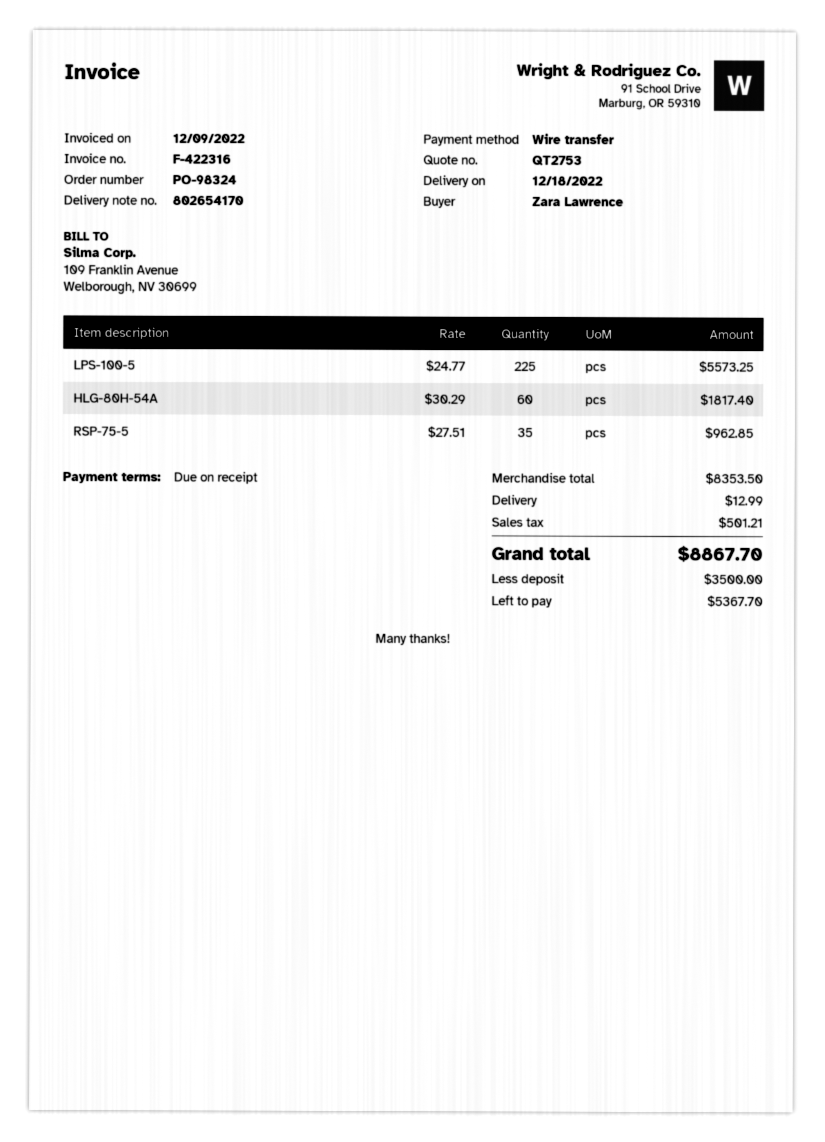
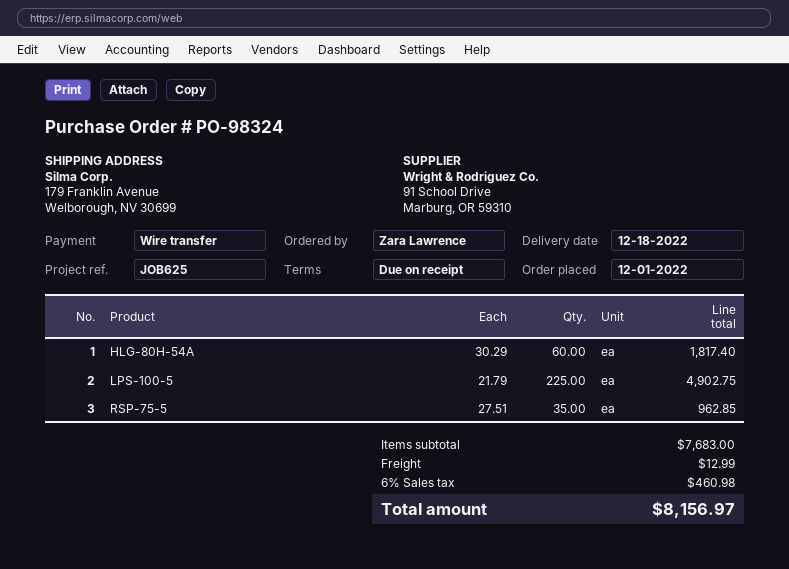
LPS-100-5: 225 x 24.77 = 5573.25 -> 225 x 21.79 = 4902.75
subtotal: 8353.50 -> 7683.00
tax: 501.21 -> 460.98
total: 8867.70 -> 8156.97

